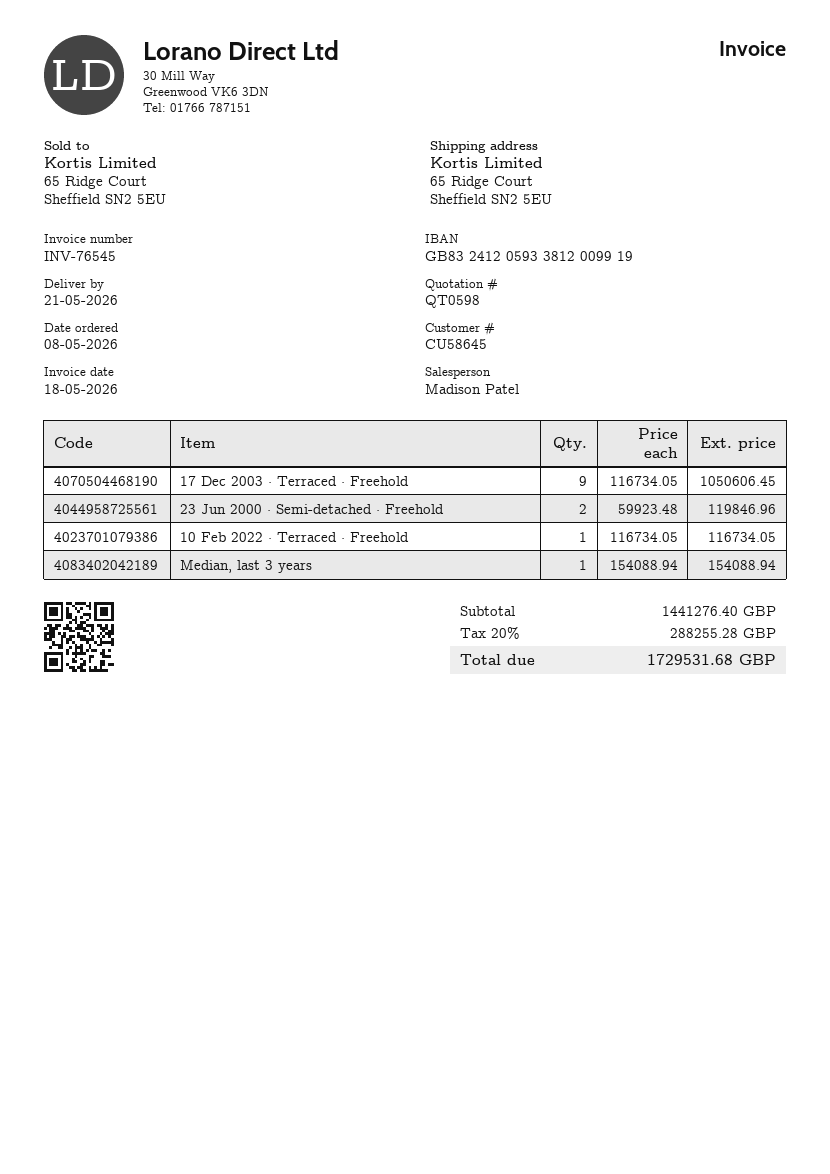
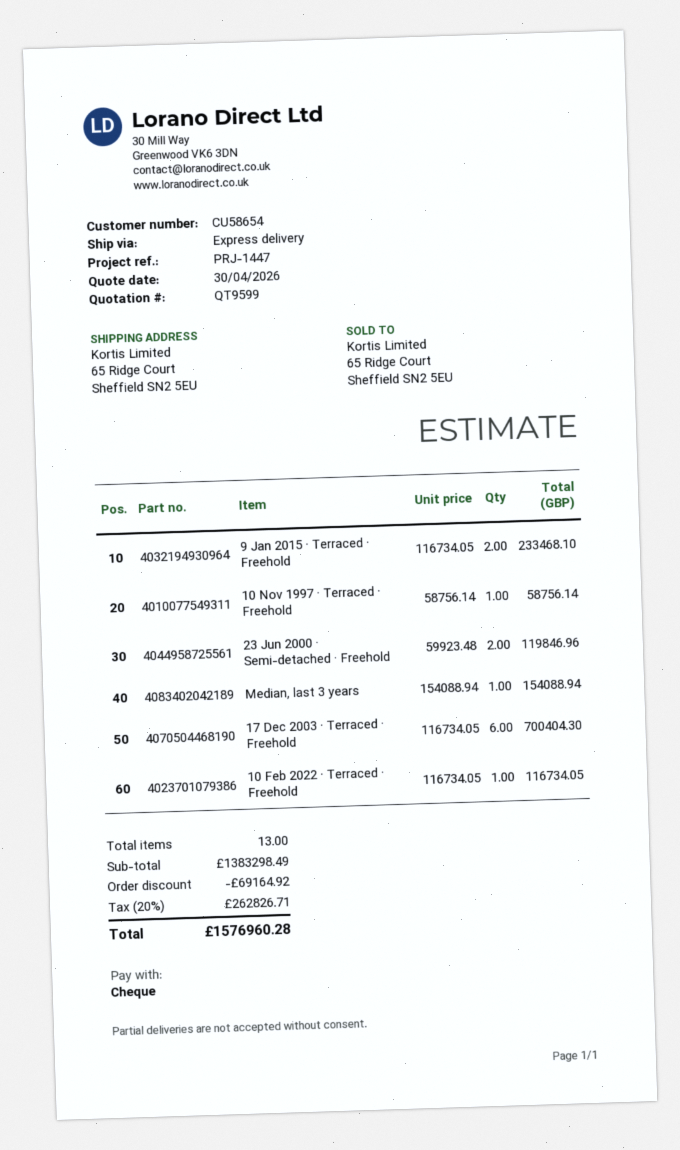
quote number: QT0598 -> QT9599
customer number: CU58645 -> CU58654
17 Dec 2003 · Terraced · Freehold: 9 x 116734.05 = 1050606.45 -> 6 x 116734.05 = 700404.30
9 Jan 2015 · Terraced · Freehold: none -> 2 x 116734.05 = 233468.10
10 Nov 1997 · Terraced · Freehold: none -> 1 x 58756.14 = 58756.14
subtotal: 1441276.40 -> 1383298.49
discount: none -> 69164.92
tax: 20% = 288255.28 -> 20% = 262826.71
total: 1729531.68 -> 1576960.28

